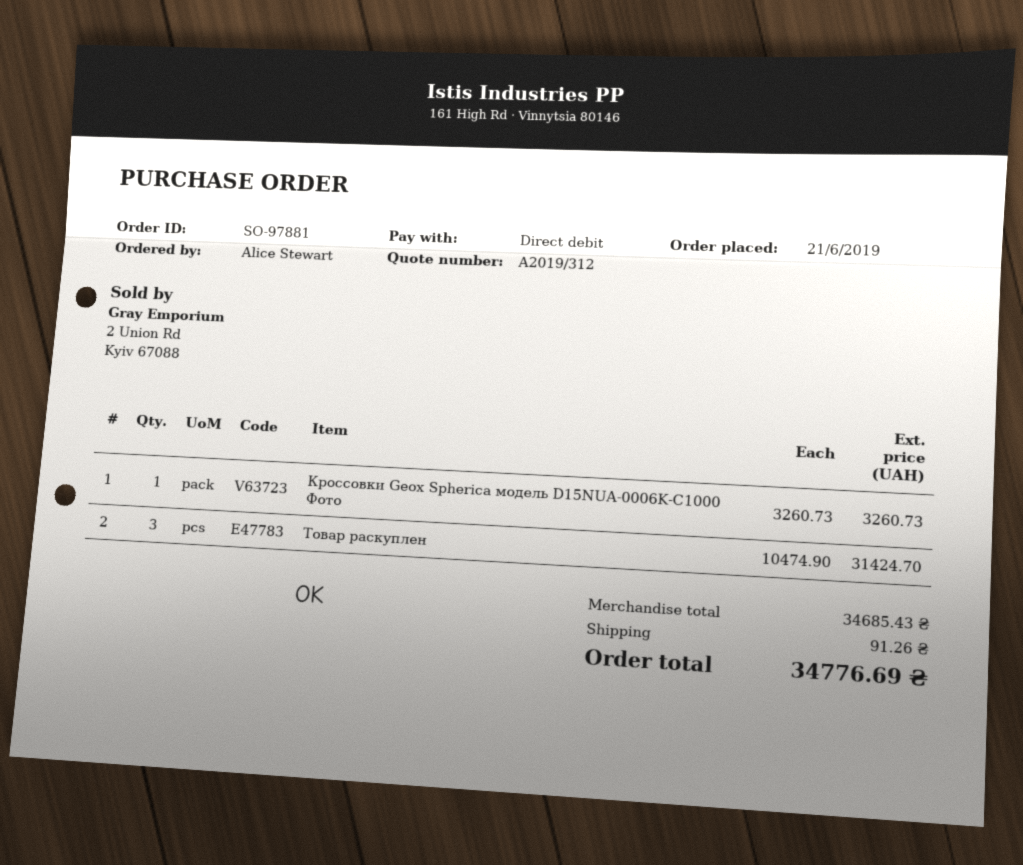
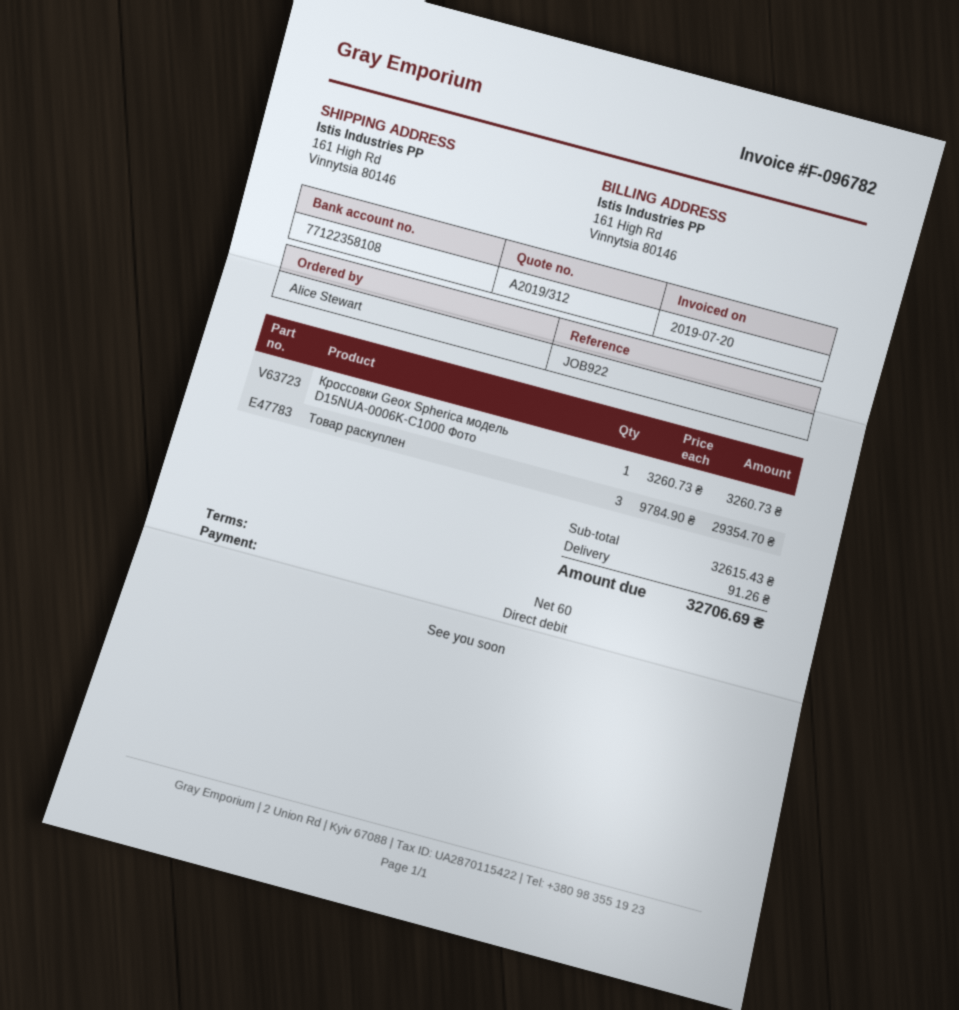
Товар раскуплен: 3 x 10474.90 = 31424.70 -> 3 x 9784.90 = 29354.70
subtotal: 34685.43 -> 32615.43
total: 34776.69 -> 32706.69

